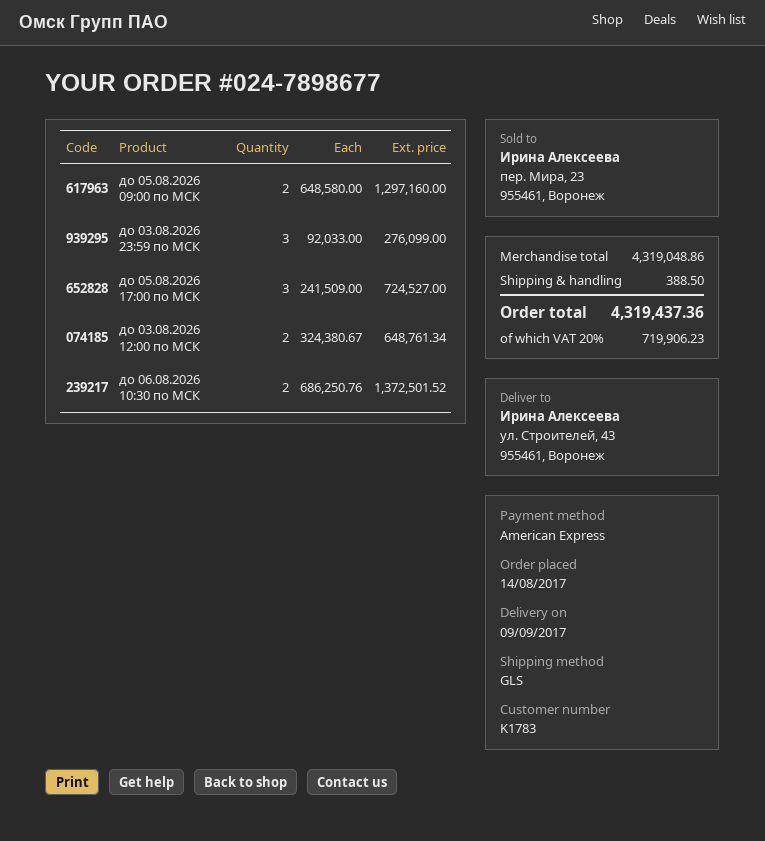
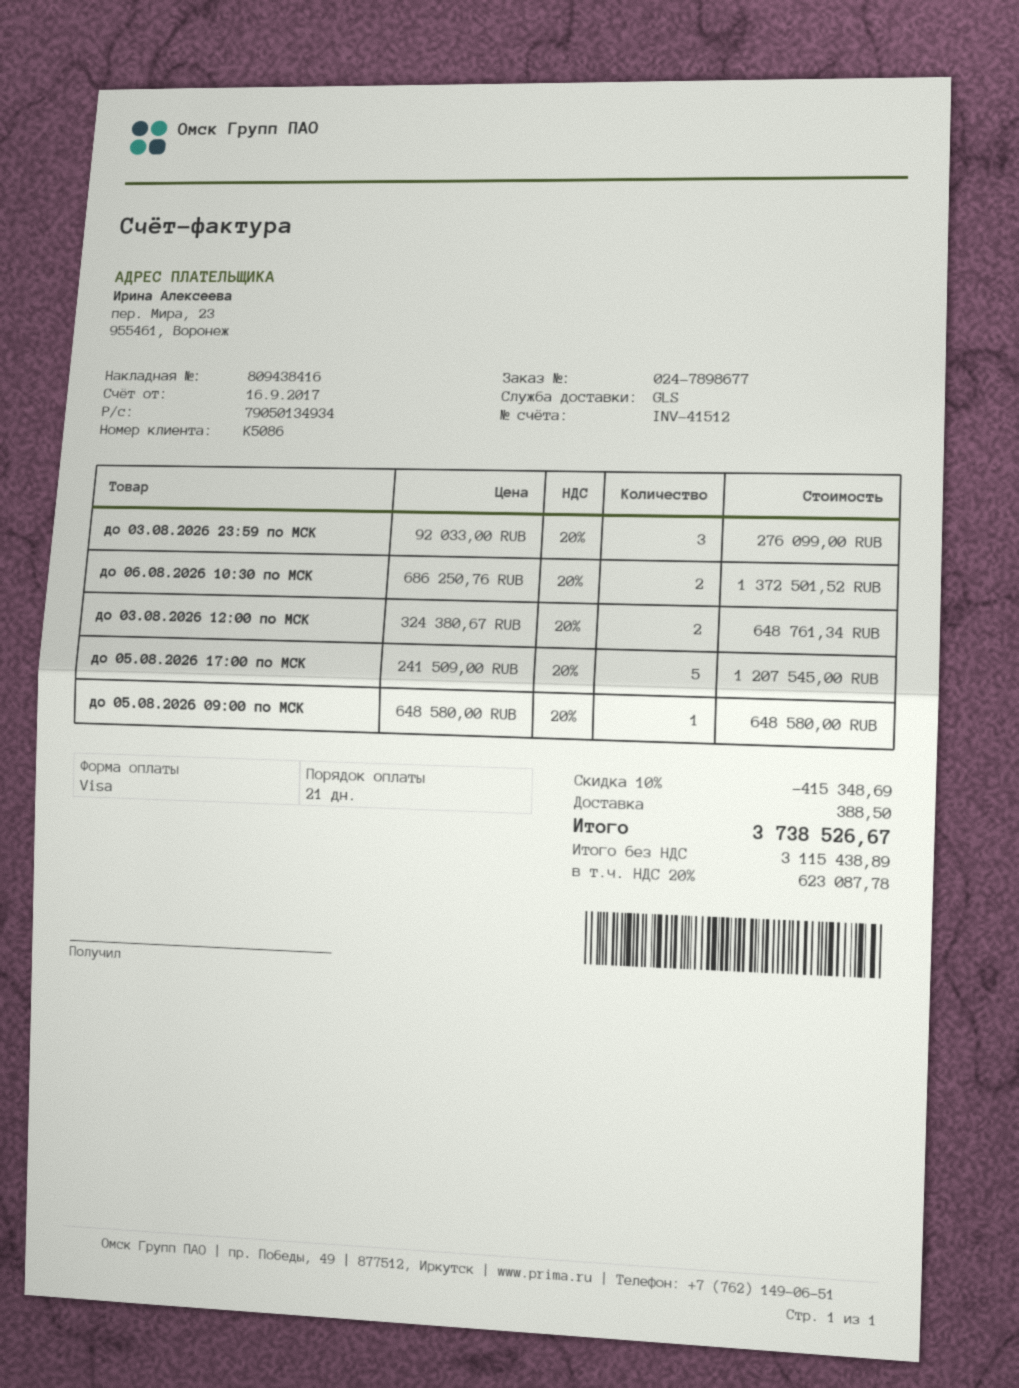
customer number: K1783 -> K5086
payment method: American Express -> Visa
до 05.08.2026 09:00 по МСК: 2 x 648580.00 = 1297160.00 -> 1 x 648580.00 = 648580.00
до 05.08.2026 17:00 по МСК: 3 x 241509.00 = 724527.00 -> 5 x 241509.00 = 1207545.00
discount: none -> 10% = 415348.69
tax: 20% = 719906.23 -> 20% = 623087.78
total: 4319437.36 -> 3738526.67

